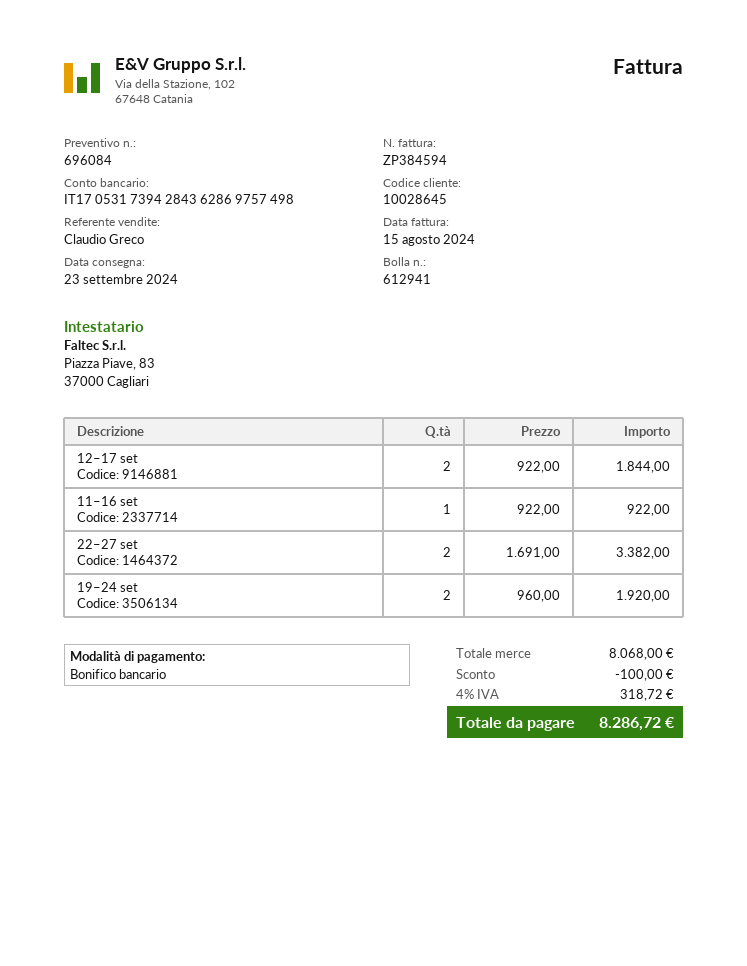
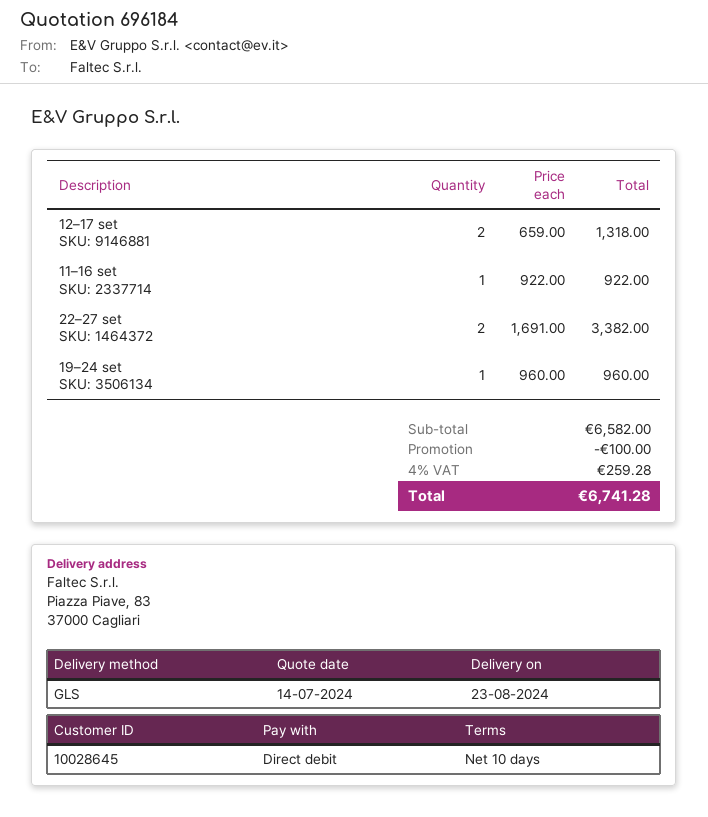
quote number: 696084 -> 696184
delivery date: 2024-09-23 -> 2024-08-23
payment method: bank transfer -> direct debit
12–17 set: 2 x 922.00 = 1844.00 -> 2 x 659.00 = 1318.00
19–24 set: 2 x 960.00 = 1920.00 -> 1 x 960.00 = 960.00
subtotal: 8068.00 -> 6582.00
tax: 4% = 318.72 -> 4% = 259.28
total: 8286.72 -> 6741.28

